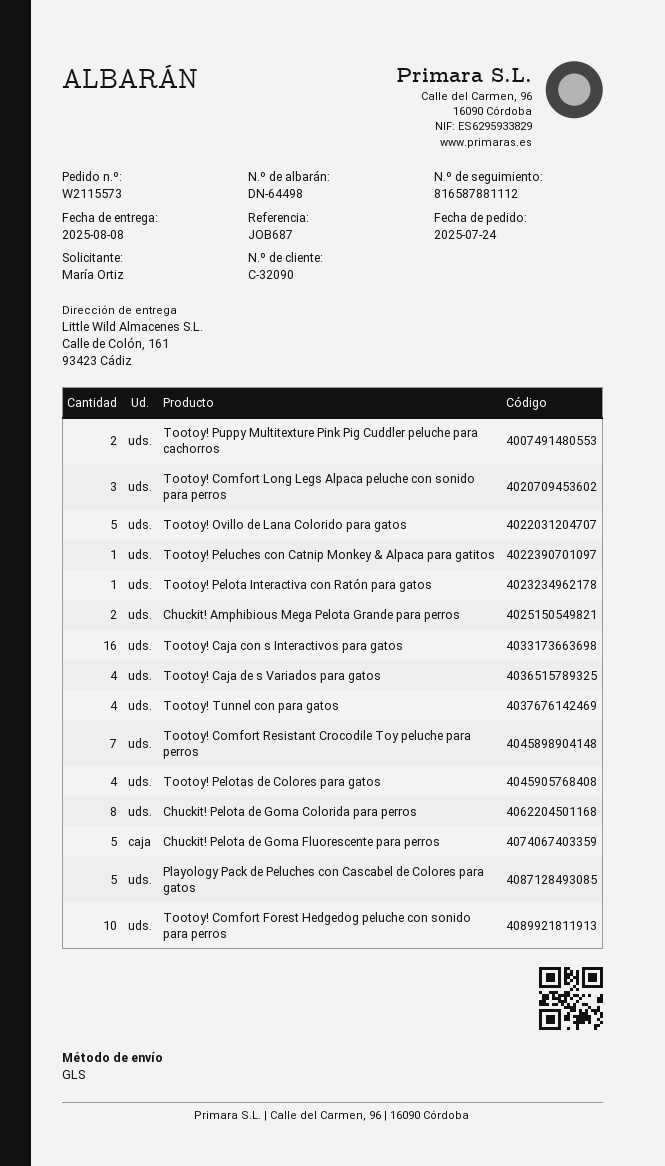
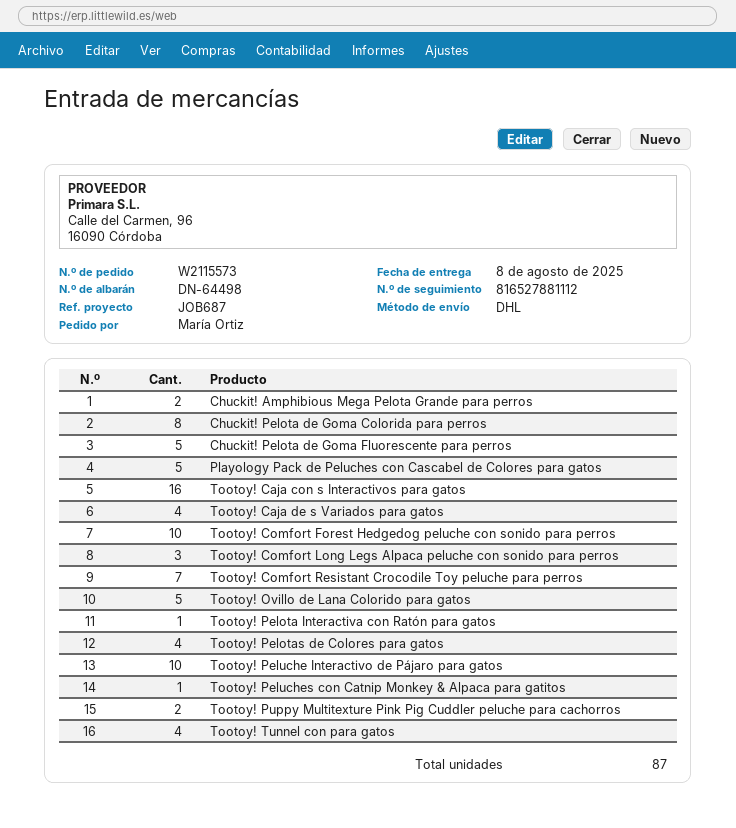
shipping method: GLS -> DHL
tracking number: 816587881112 -> 816527881112
Tootoy! Peluche Interactivo de Pájaro para gatos: none -> 10

